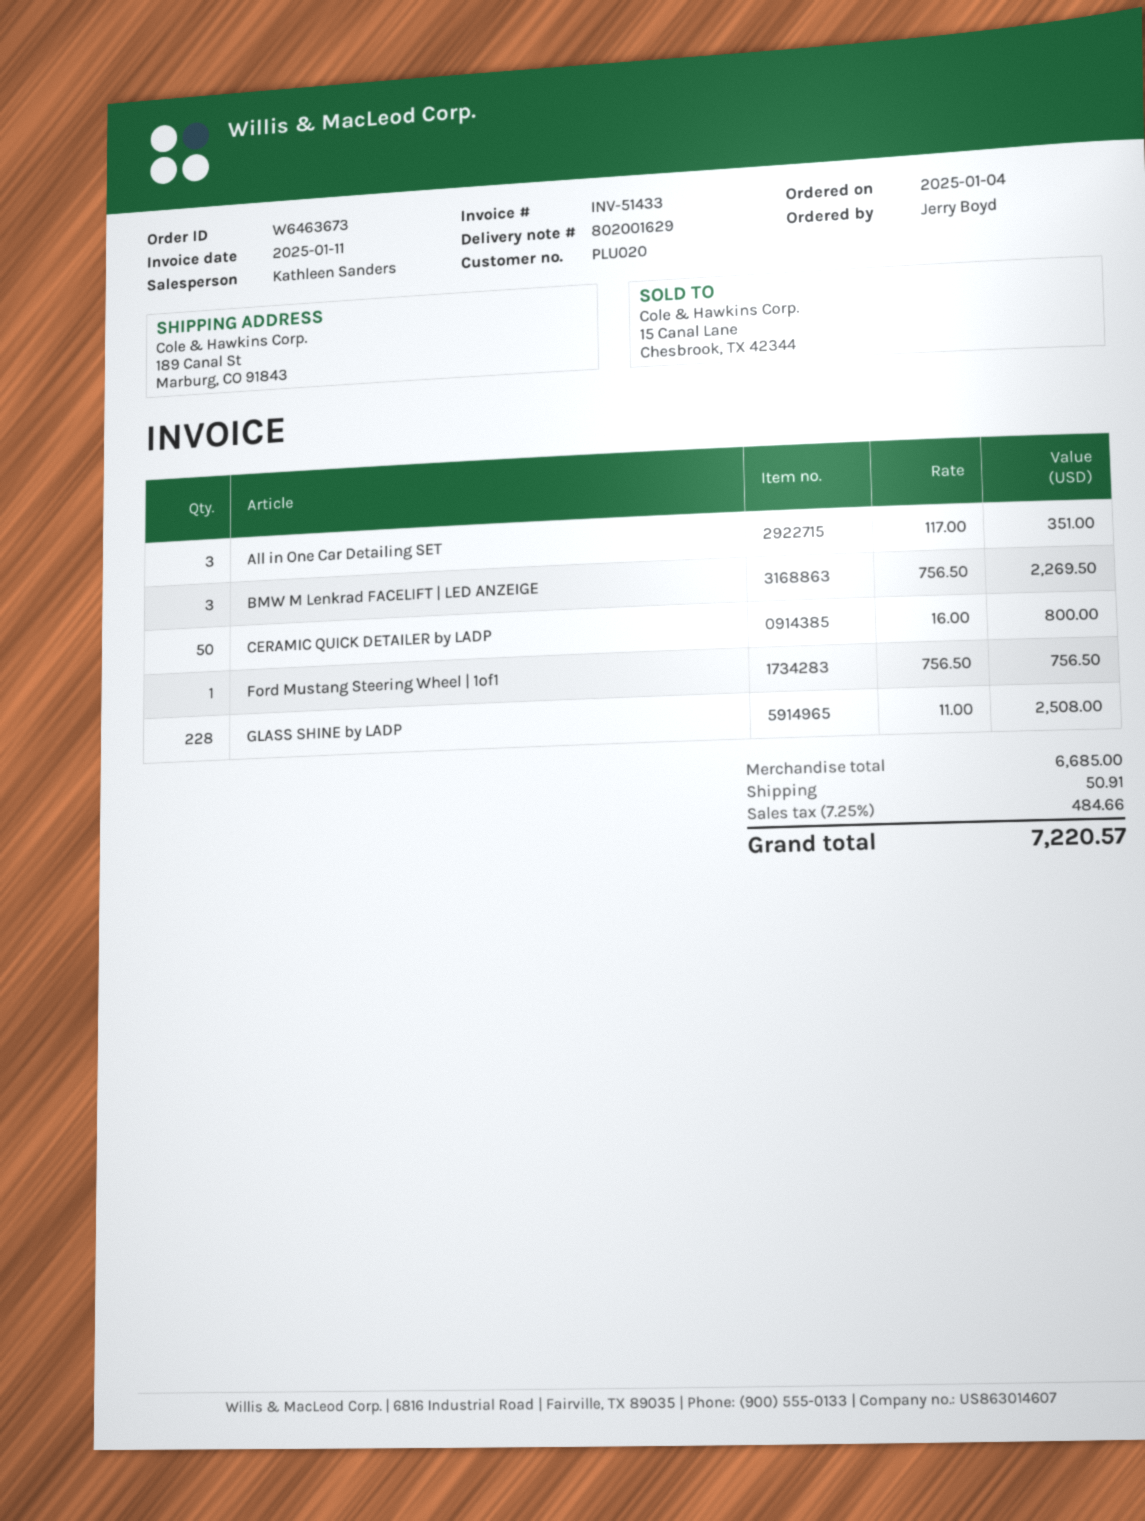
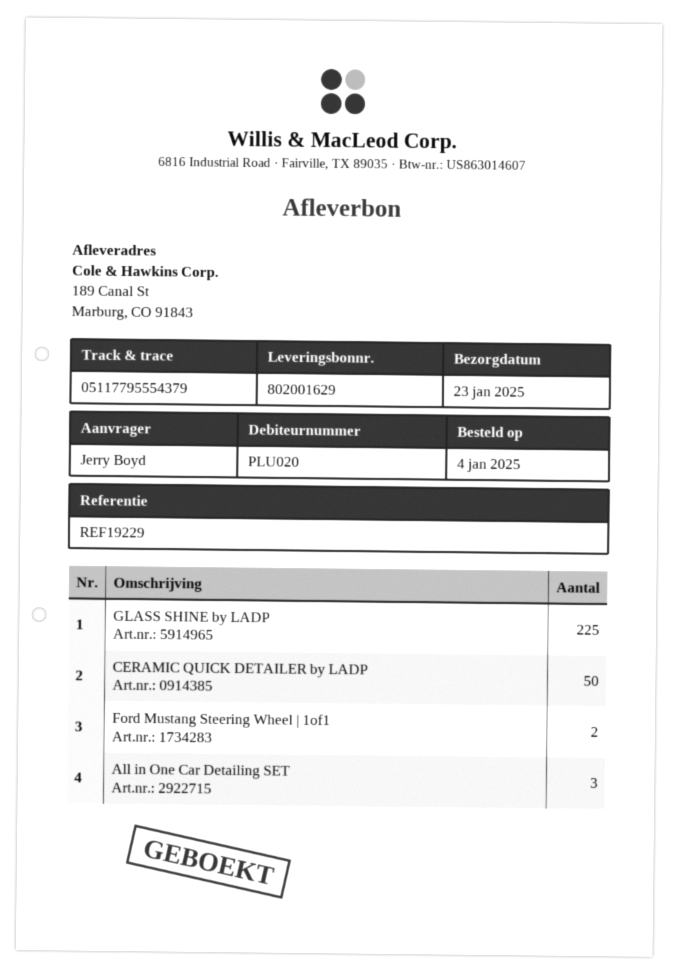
BMW M Lenkrad FACELIFT | LED ANZEIGE: 3 -> none
Ford Mustang Steering Wheel | 1of1: 1 -> 2
GLASS SHINE by LADP: 228 -> 225

